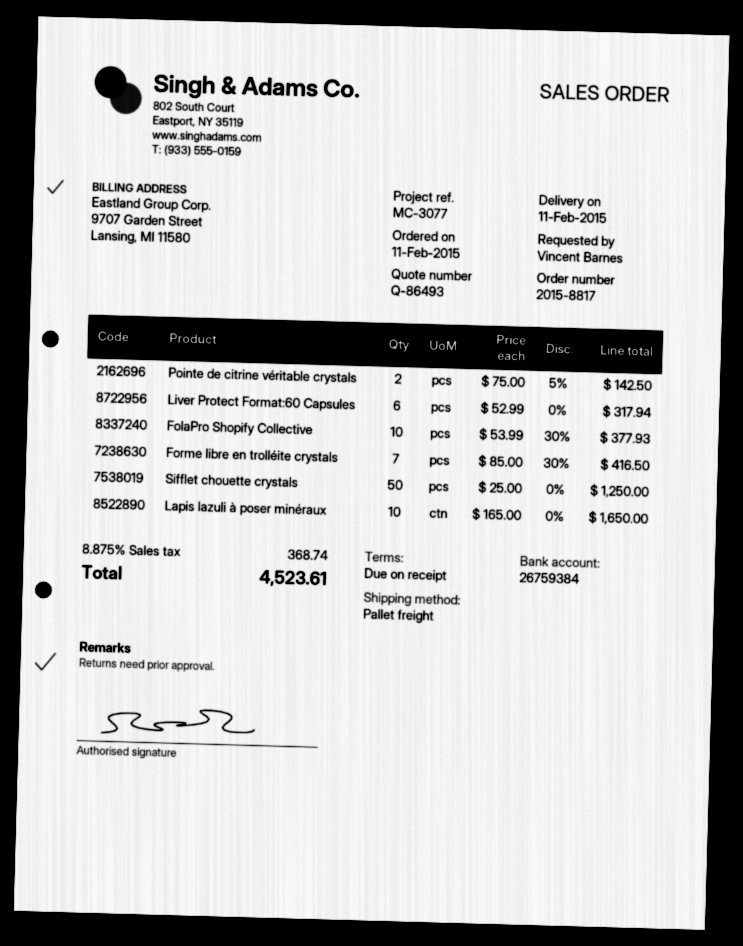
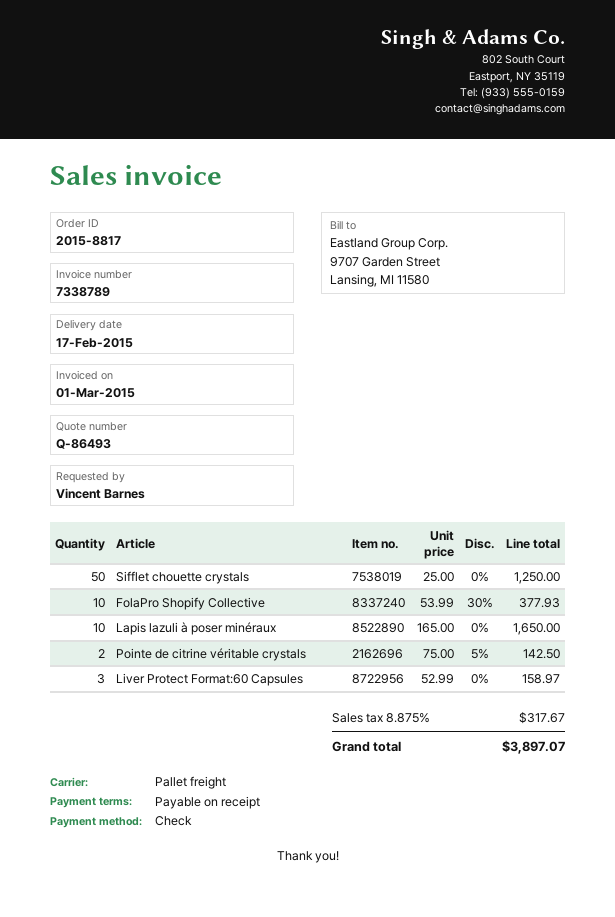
delivery date: 2015-02-11 -> 2015-02-17
Liver Protect Format:60 Capsules: 6 x 52.99 = 317.94 -> 3 x 52.99 = 158.97
Forme libre en trolléite crystals: 7 x 85.00 - 30% = 416.50 -> none
tax: 8.875% = 368.74 -> 8.875% = 317.67
total: 4523.61 -> 3897.07

